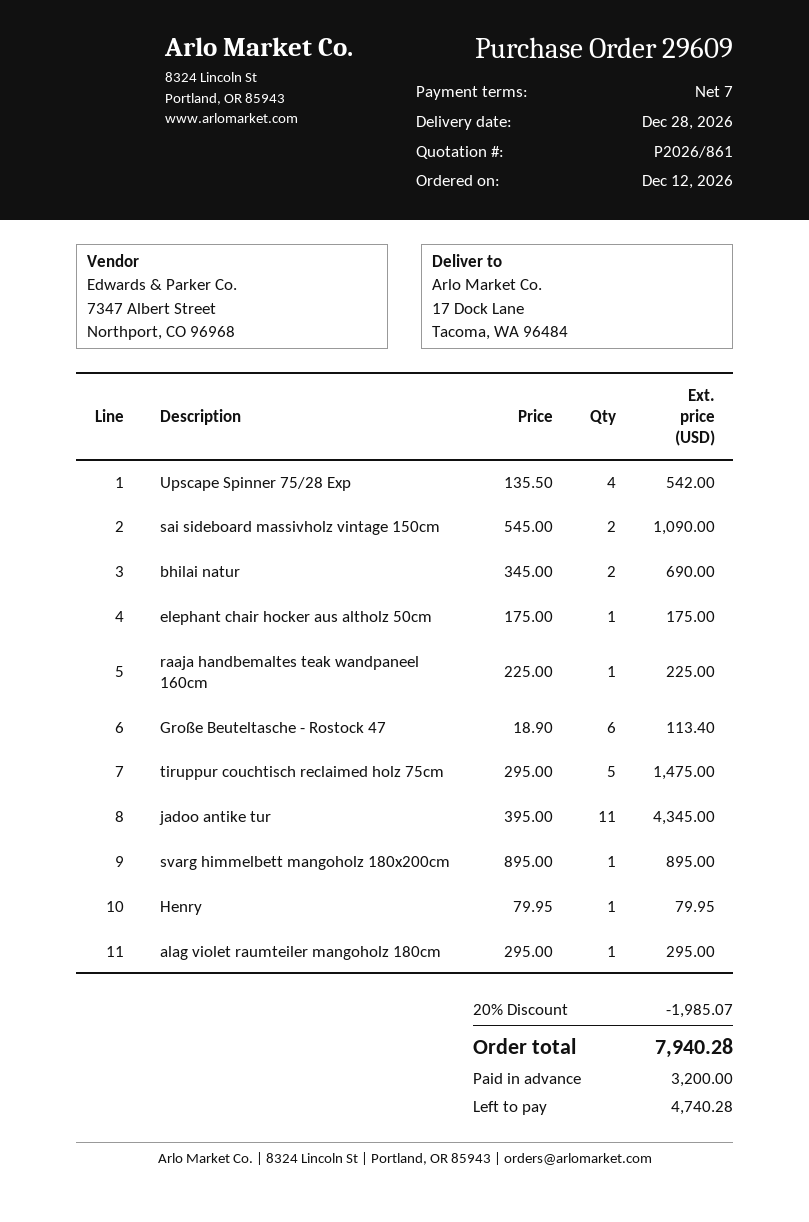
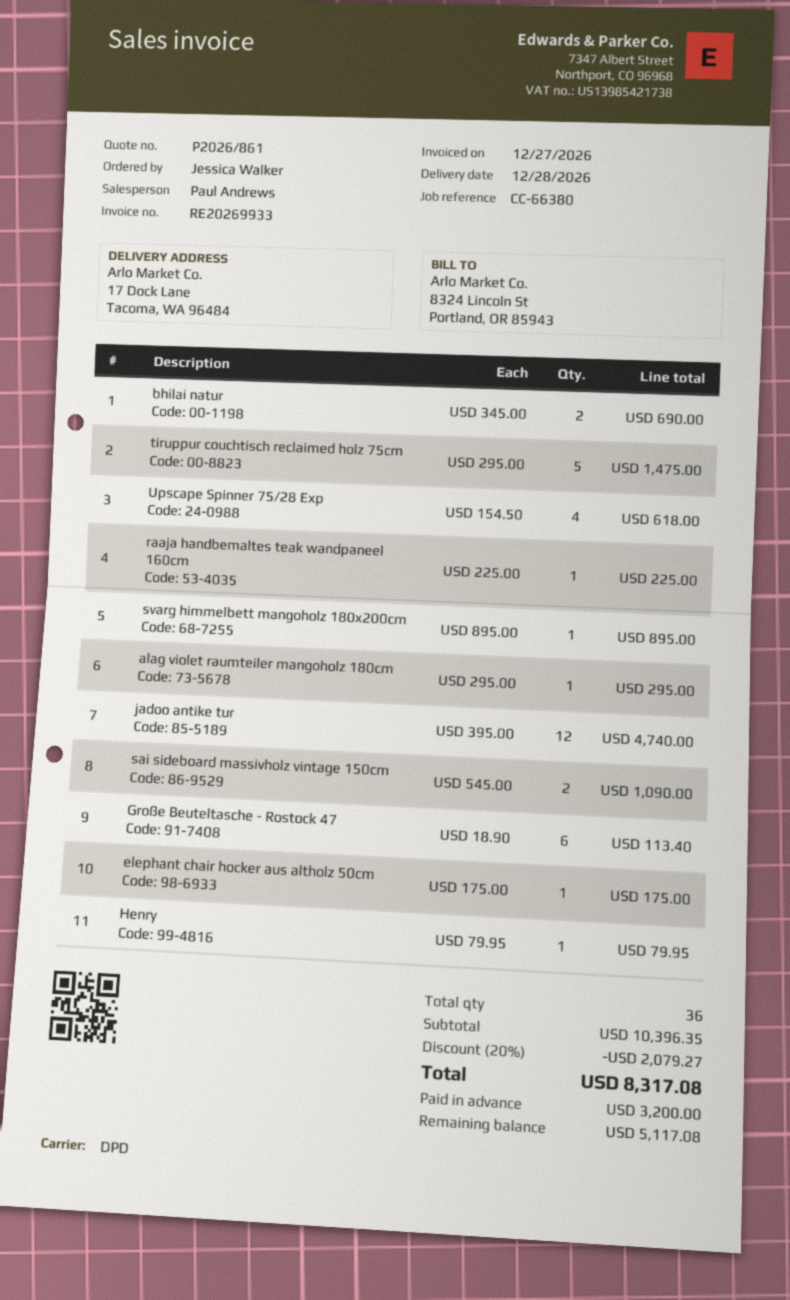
Upscape Spinner 75/28 Exp: 4 x 135.50 = 542.00 -> 4 x 154.50 = 618.00
jadoo antike tur: 11 x 395.00 = 4345.00 -> 12 x 395.00 = 4740.00
discount: 20% = 1985.07 -> 20% = 2079.27
total: 7940.28 -> 8317.08
balance: 4740.28 -> 5117.08

